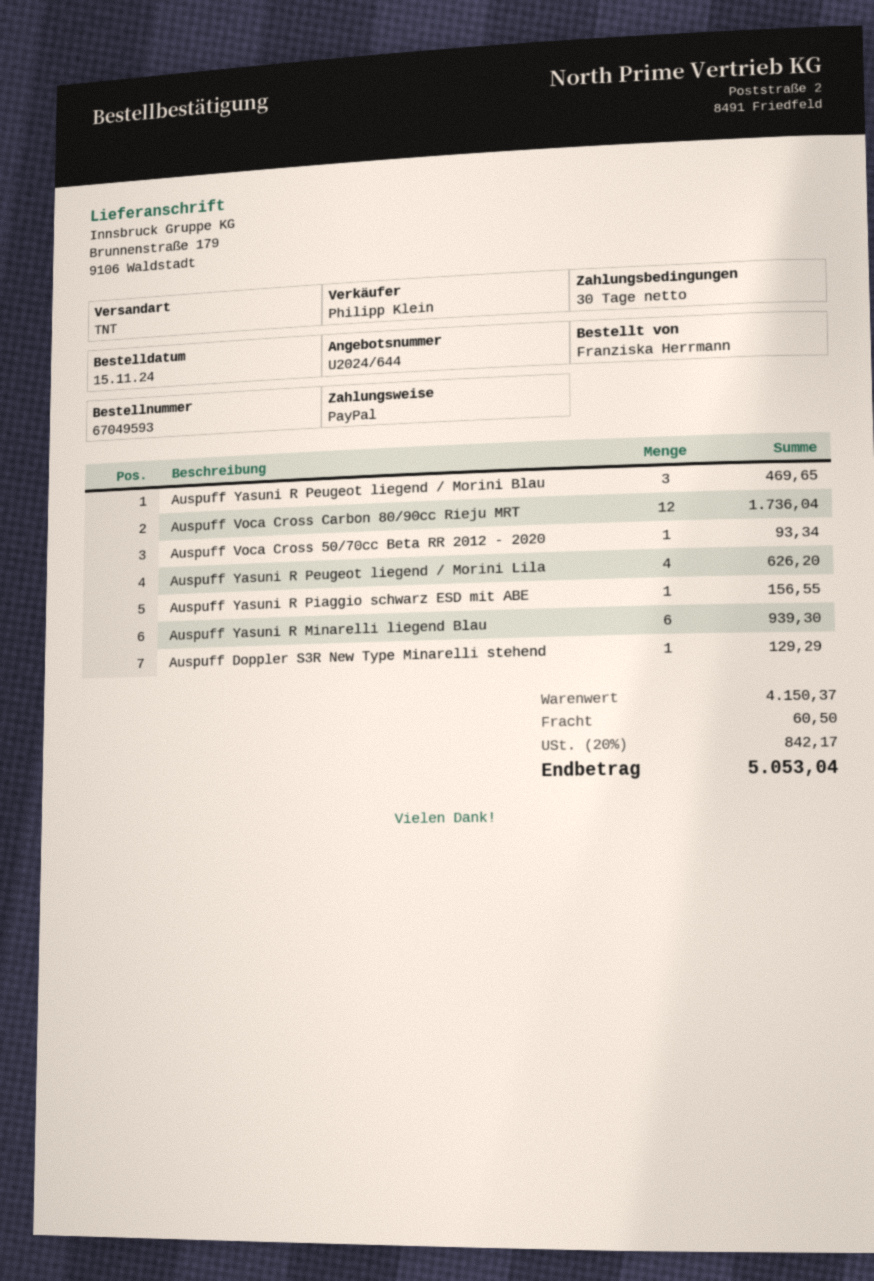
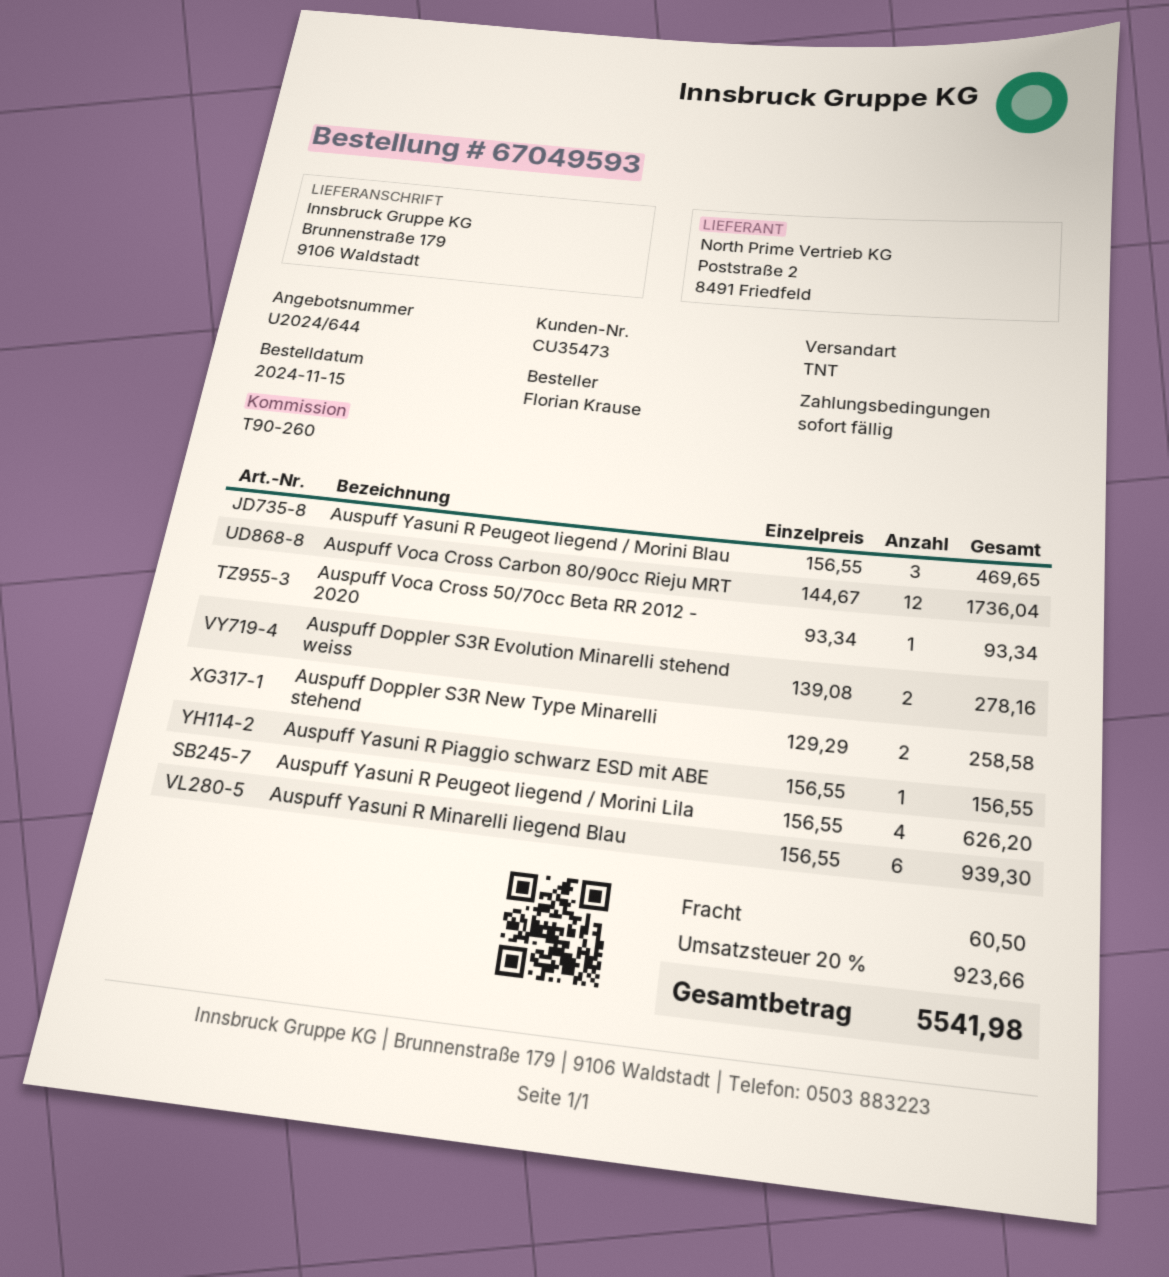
payment terms: 30 days -> on receipt
ordered by: Franziska Herrmann -> Florian Krause
Auspuff Doppler S3R New Type Minarelli stehend: 1 for 129.29 -> 2 for 258.58
Auspuff Doppler S3R Evolution Minarelli stehend weiss: none -> 2 for 278.16
tax: 20% = 842.17 -> 20% = 923.66
total: 5053.04 -> 5541.98

